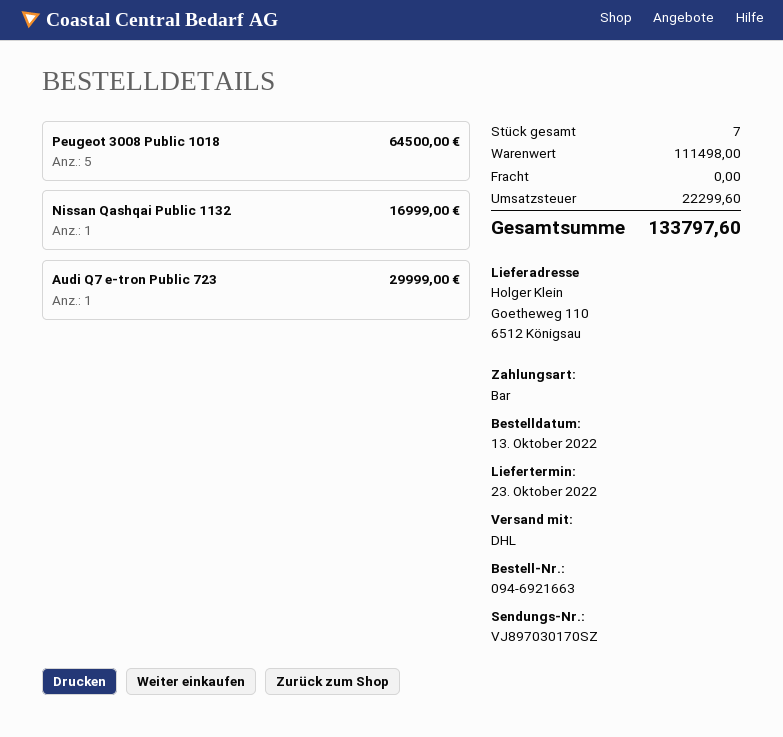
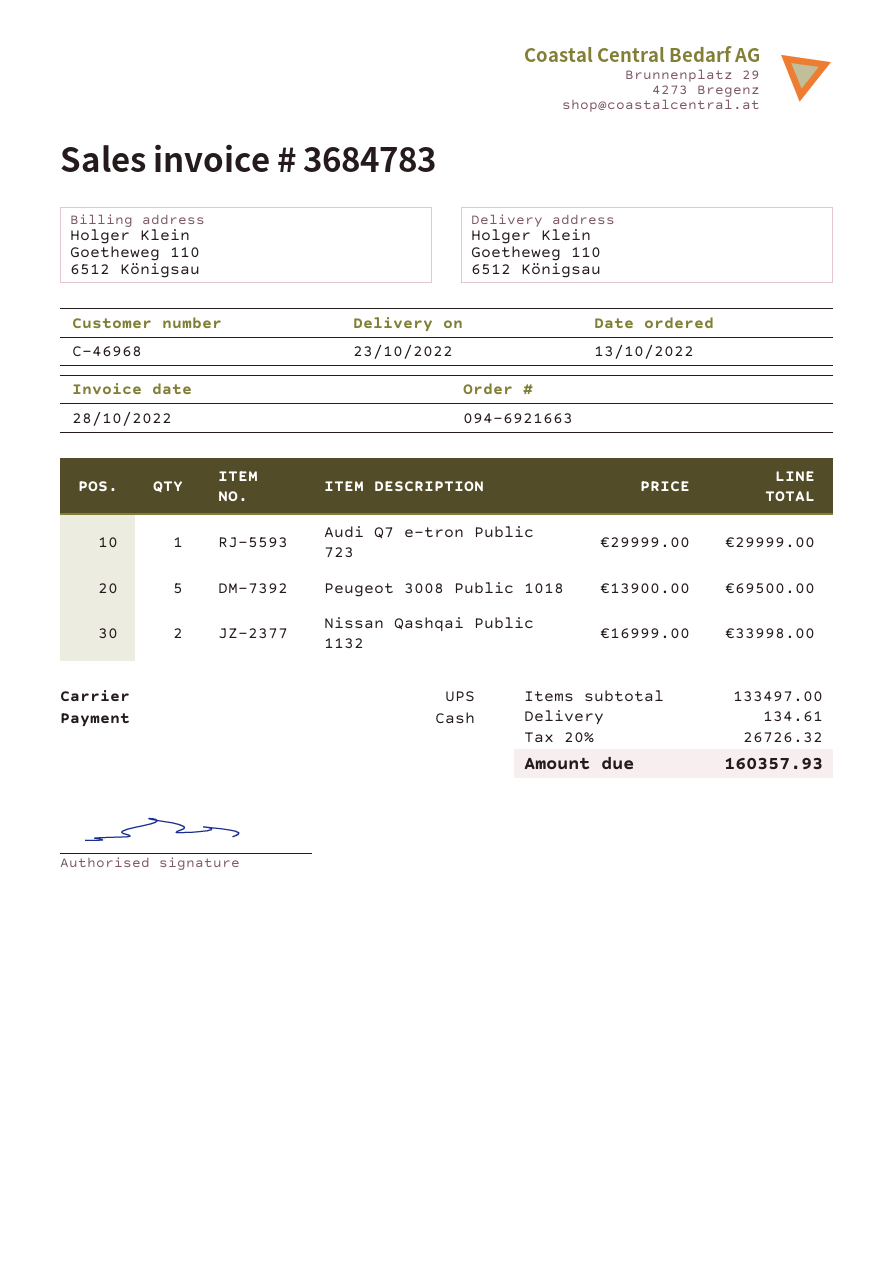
shipping method: DHL -> UPS
Peugeot 3008 Public 1018: 5 for 64500.00 -> 5 for 69500.00
Nissan Qashqai Public 1132: 1 for 16999.00 -> 2 for 33998.00
subtotal: 111498.00 -> 133497.00
shipping: 0.00 -> 134.61
tax: 22299.60 -> 26726.32
total: 133797.60 -> 160357.93

